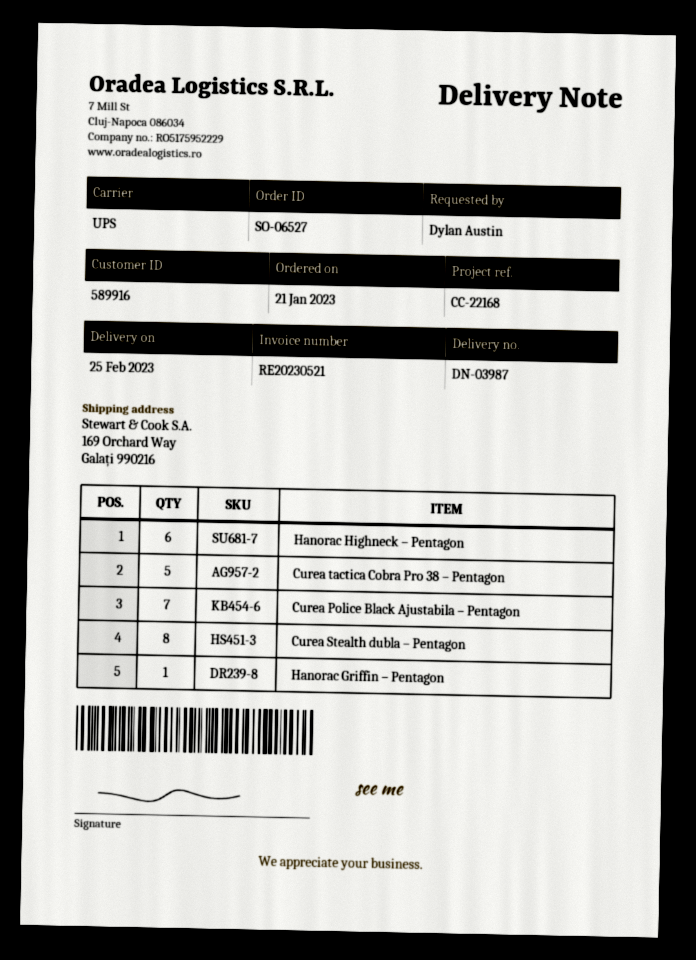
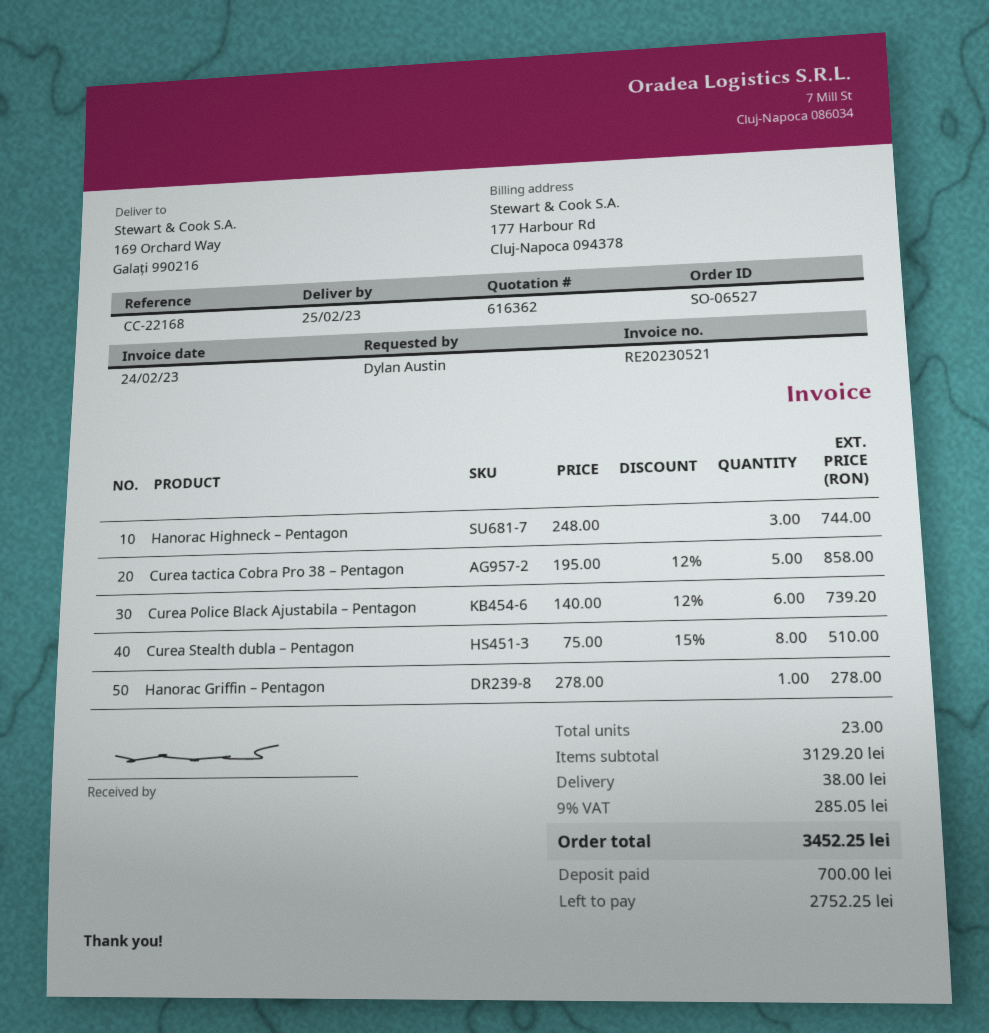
Hanorac Highneck – Pentagon: 6 -> 3
Curea Police Black Ajustabila – Pentagon: 7 -> 6

